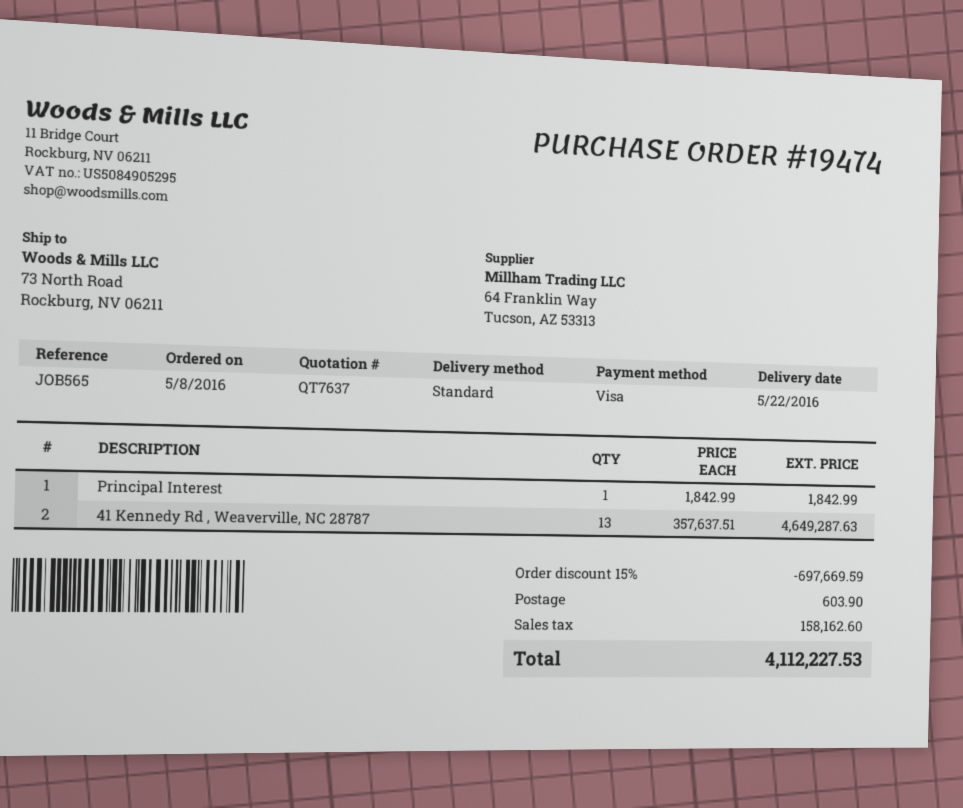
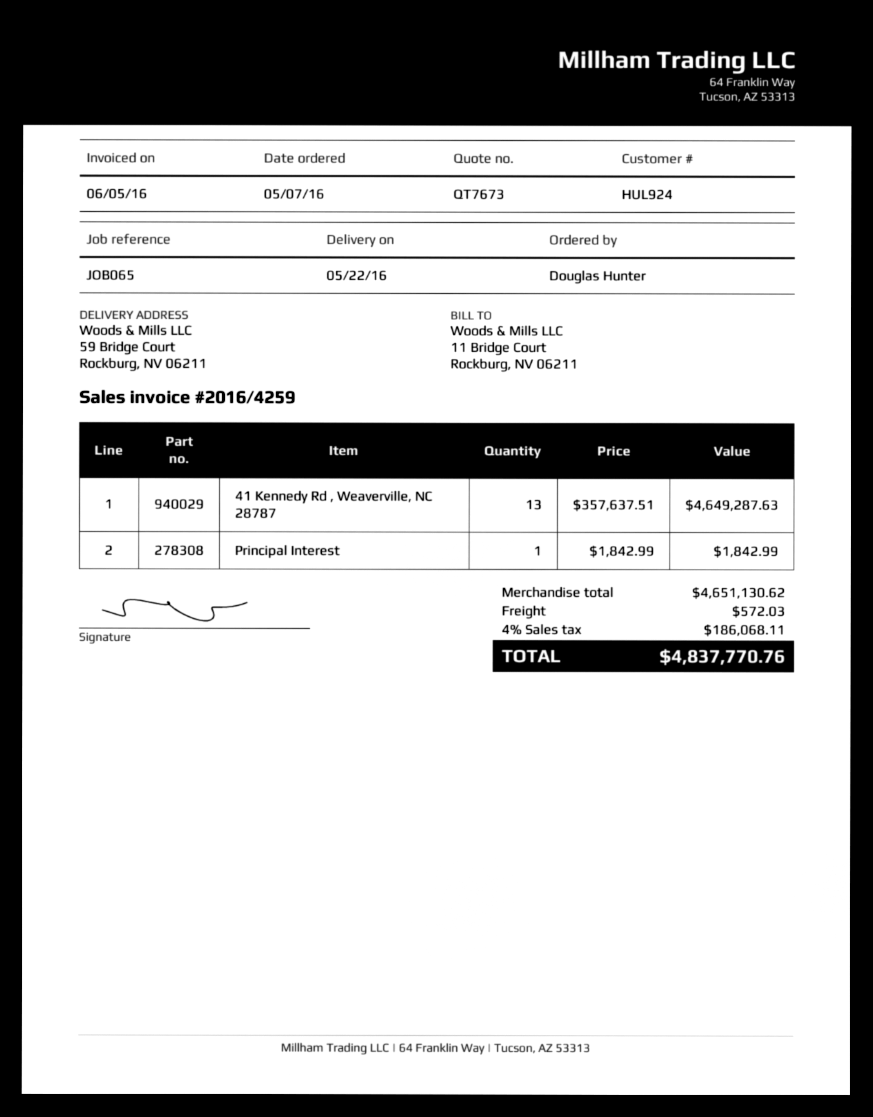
quote number: QT7637 -> QT7673
order date: 2016-05-08 -> 2016-05-07
reference: JOB565 -> JOB065
ship to: 73 North Road, Rockburg, NV 06211 -> 59 Bridge Court, Rockburg, NV 06211
discount: 15% = 697669.59 -> none
shipping: 603.90 -> 572.03
tax: 158162.60 -> 186068.11
total: 4112227.53 -> 4837770.76

